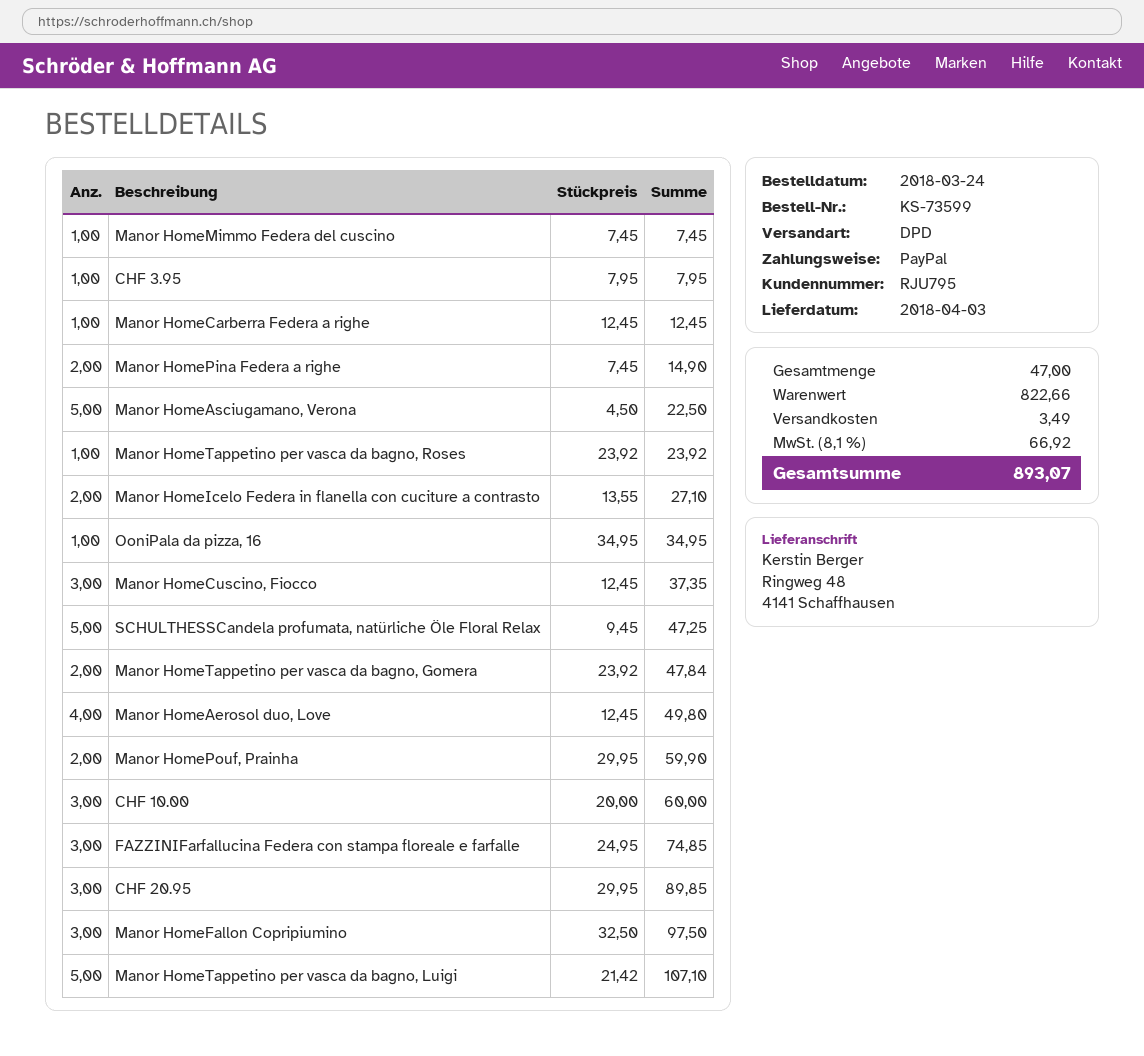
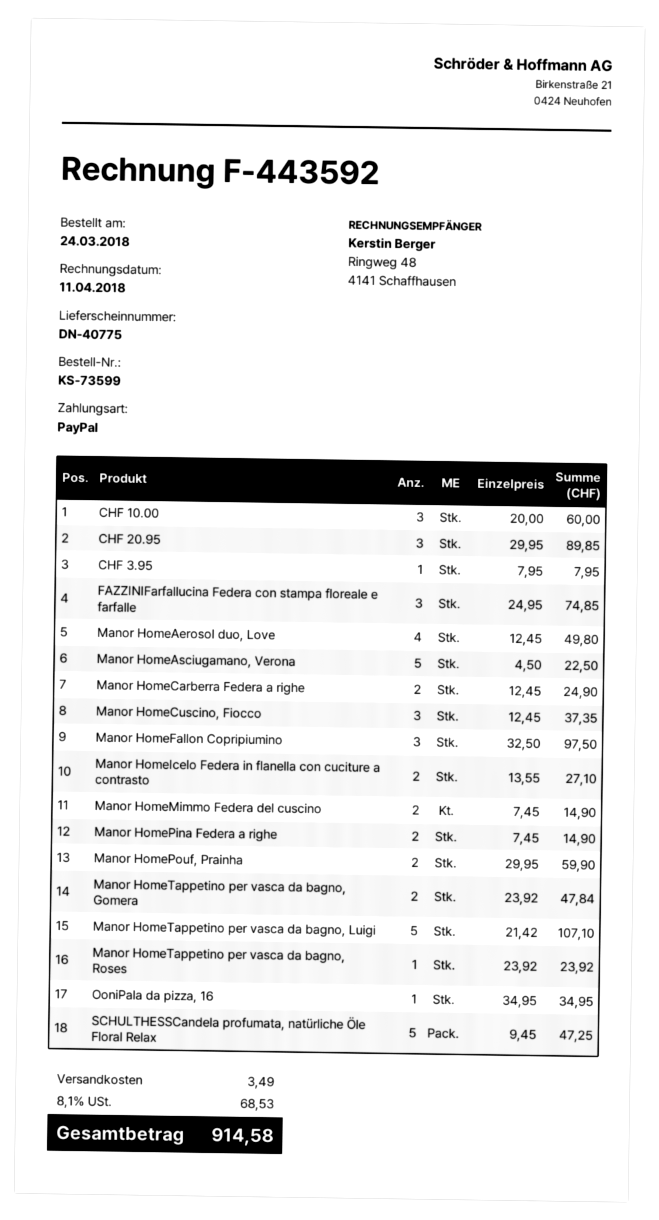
Manor HomeMimmo Federa del cuscino: 1 x 7.45 = 7.45 -> 2 x 7.45 = 14.90
Manor HomeCarberra Federa a righe: 1 x 12.45 = 12.45 -> 2 x 12.45 = 24.90
tax: 8.1% = 66.92 -> 8.1% = 68.53
total: 893.07 -> 914.58

